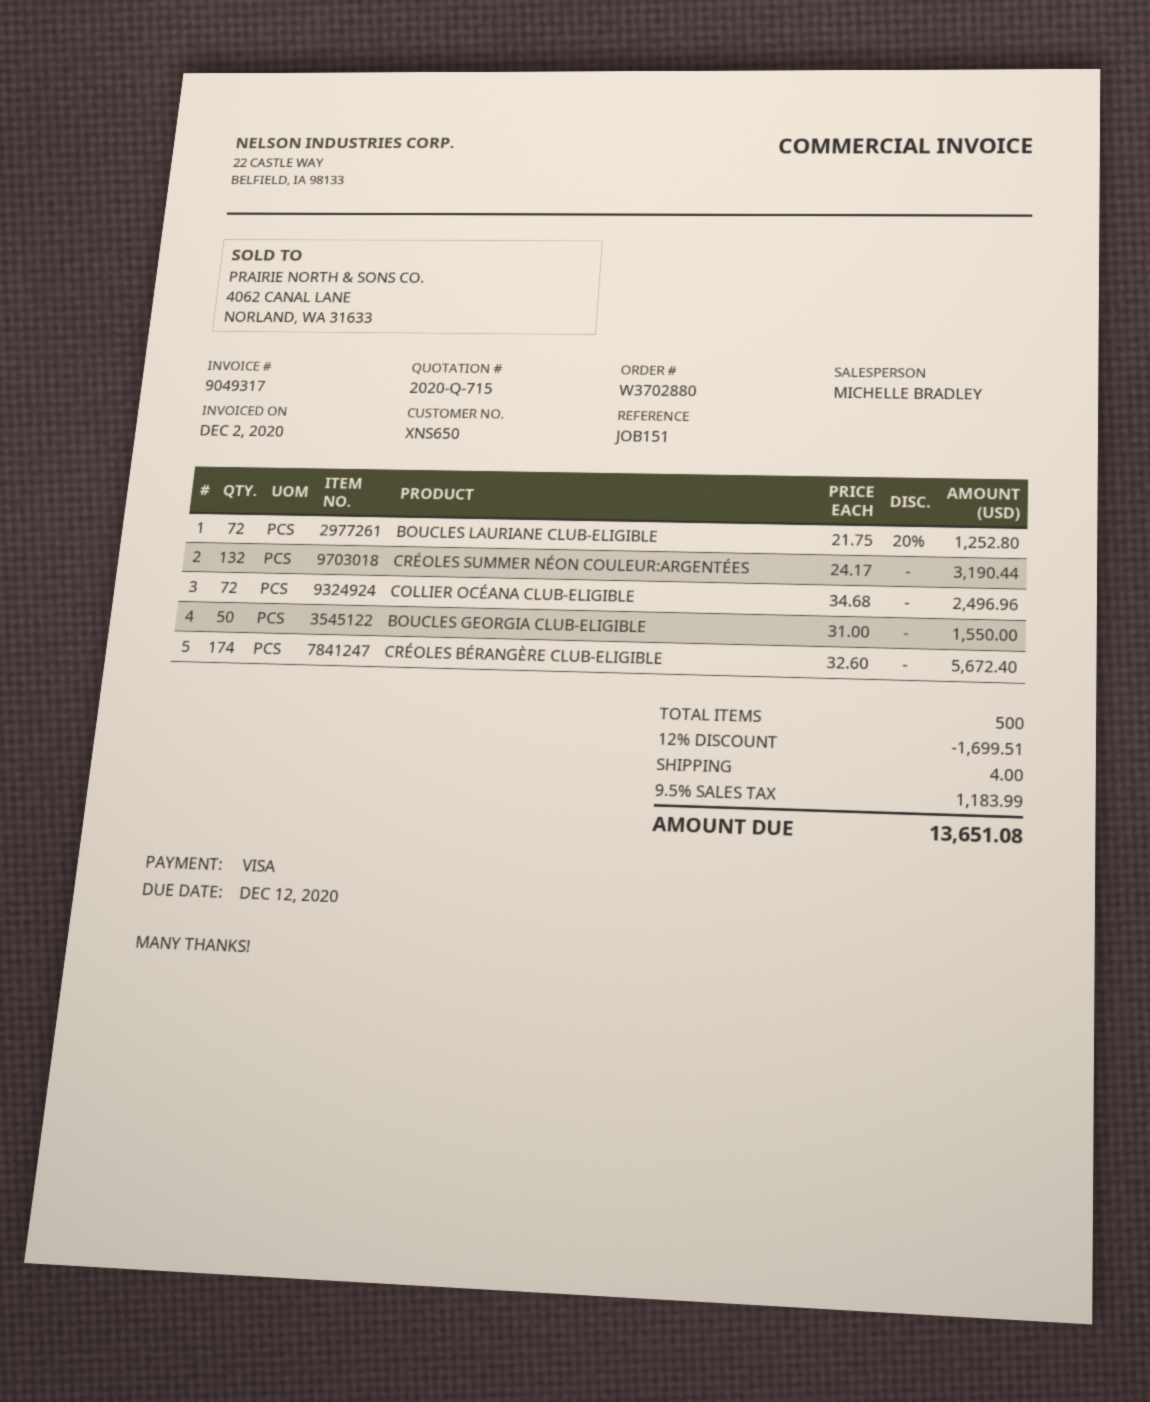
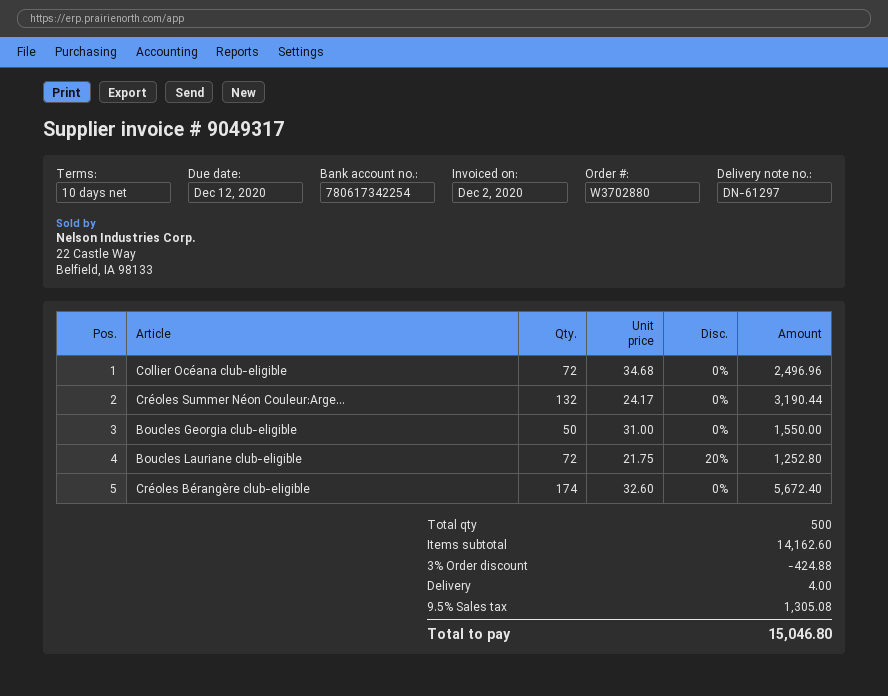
discount: 12% = 1699.51 -> 3% = 424.88
tax: 9.5% = 1183.99 -> 9.5% = 1305.08
total: 13651.08 -> 15046.80

